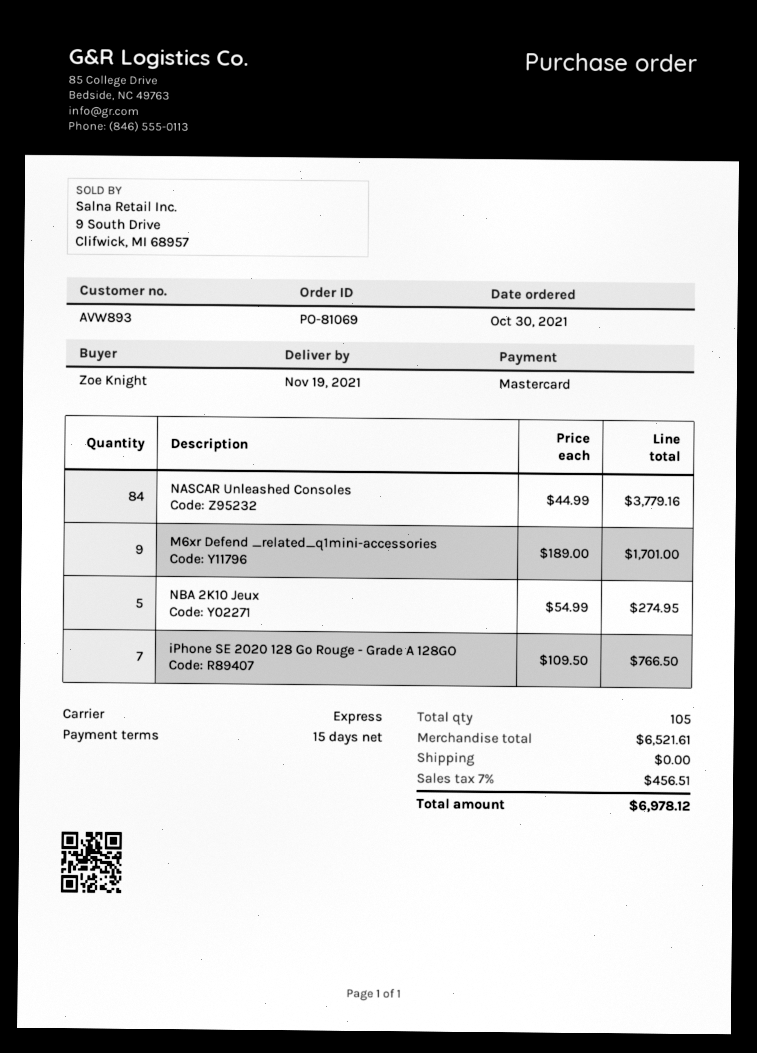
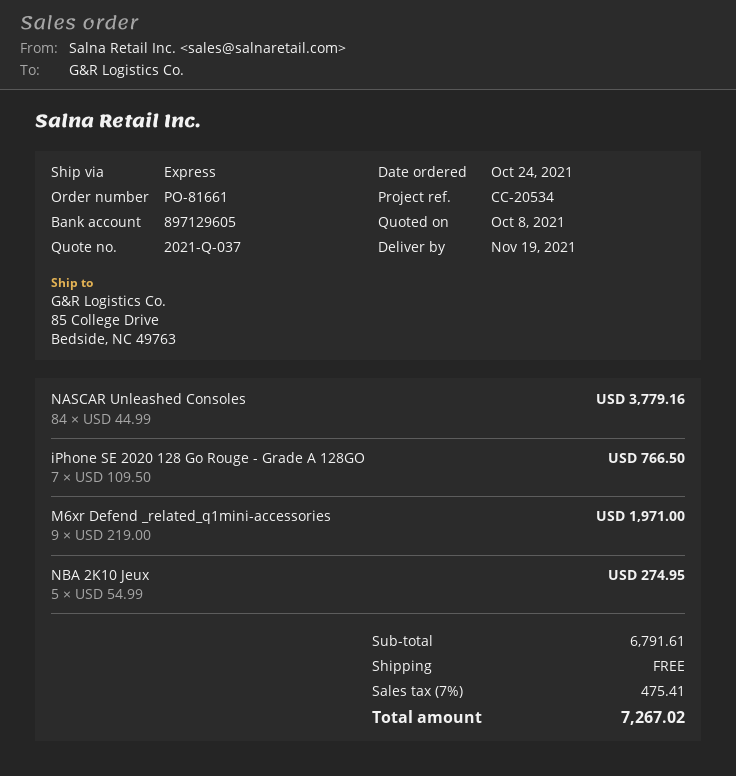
order number: PO-81069 -> PO-81661
order date: 2021-10-30 -> 2021-10-24
M6xr Defend _related_q1mini-accessories: 9 x 189.00 = 1701.00 -> 9 x 219.00 = 1971.00
subtotal: 6521.61 -> 6791.61
tax: 7% = 456.51 -> 7% = 475.41
total: 6978.12 -> 7267.02

